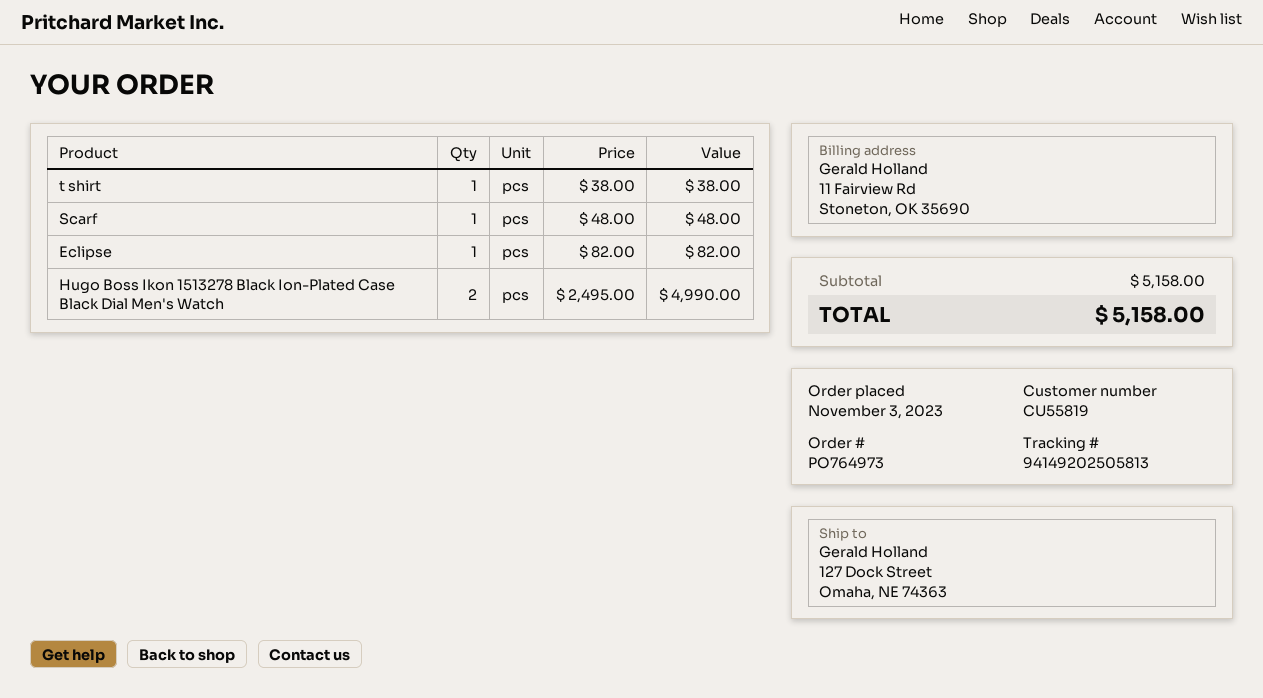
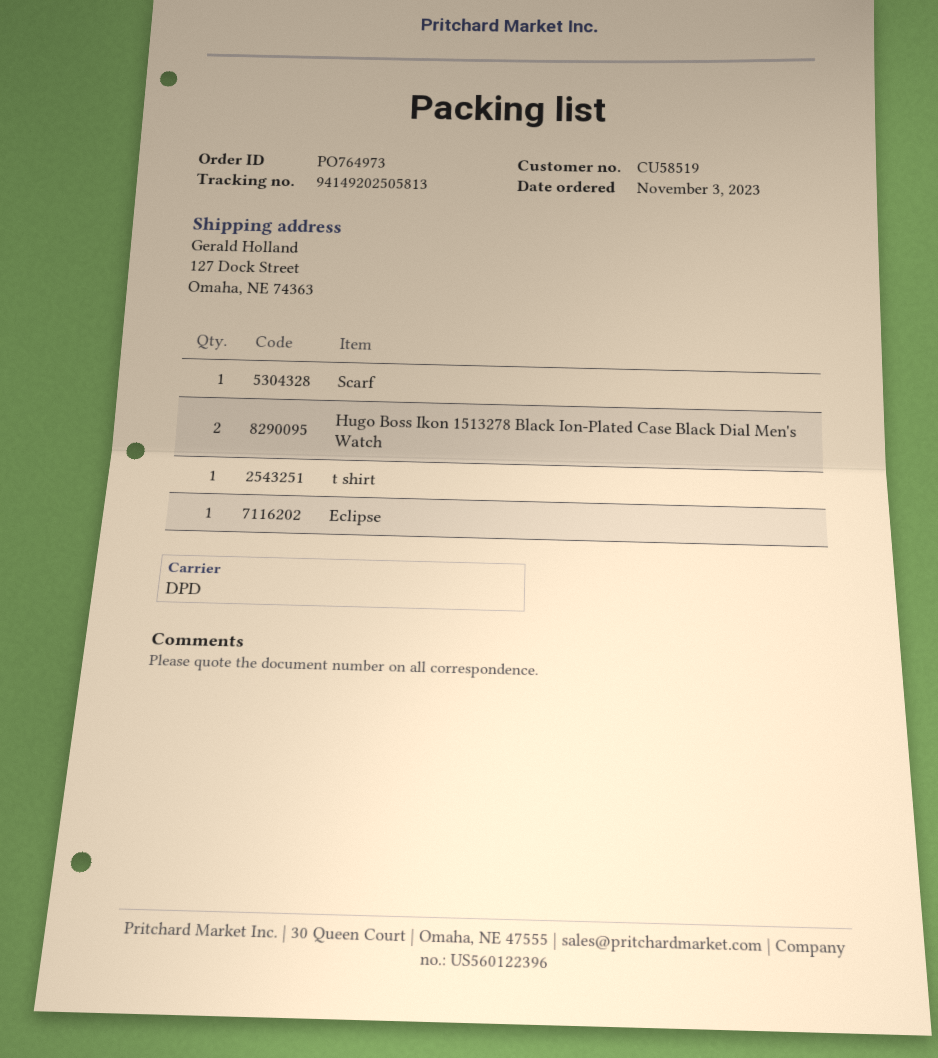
customer number: CU55819 -> CU58519

